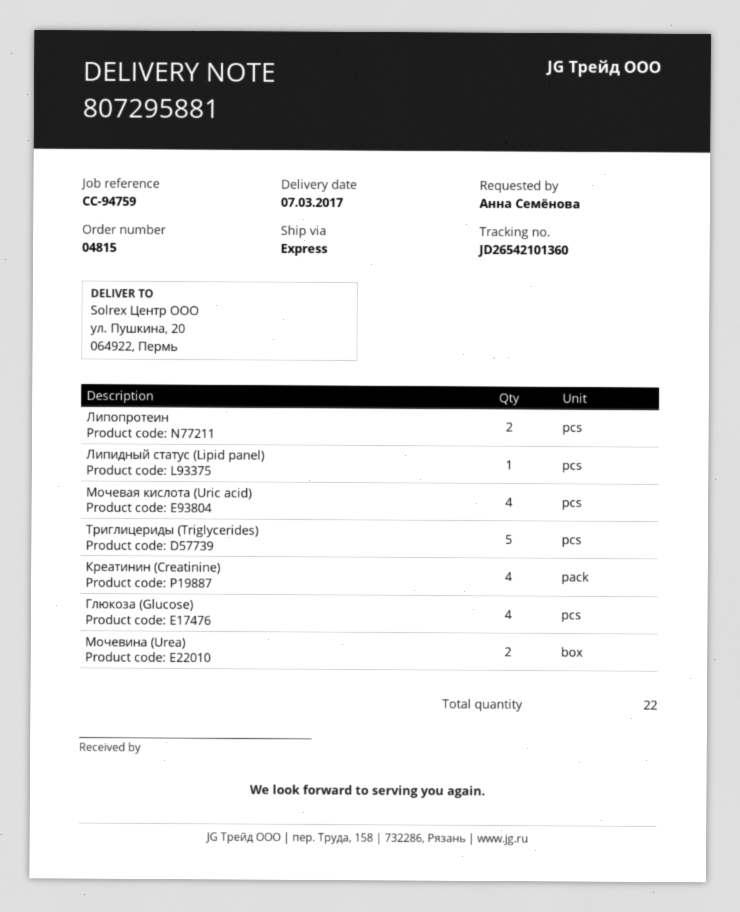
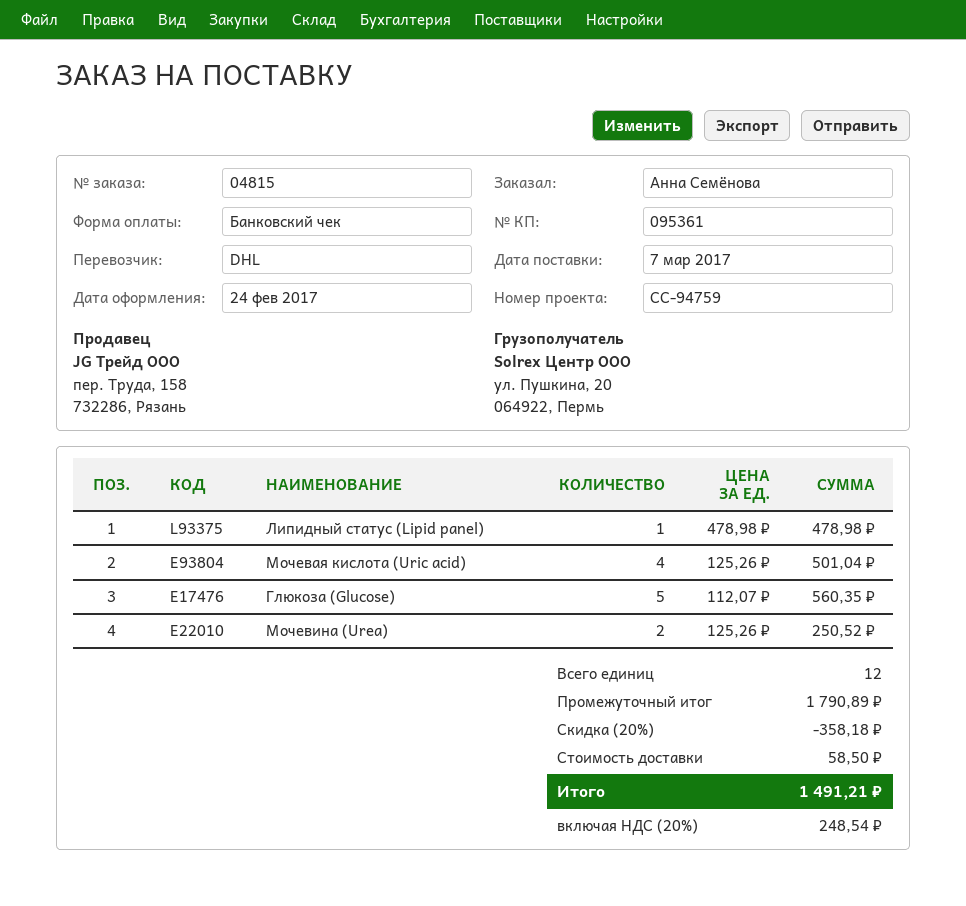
shipping method: express -> DHL
Липопротеин: 2 -> none
Триглицериды (Triglycerides): 5 -> none
Креатинин (Creatinine): 4 -> none
Глюкоза (Glucose): 4 -> 5
total quantity: 22 -> 12

